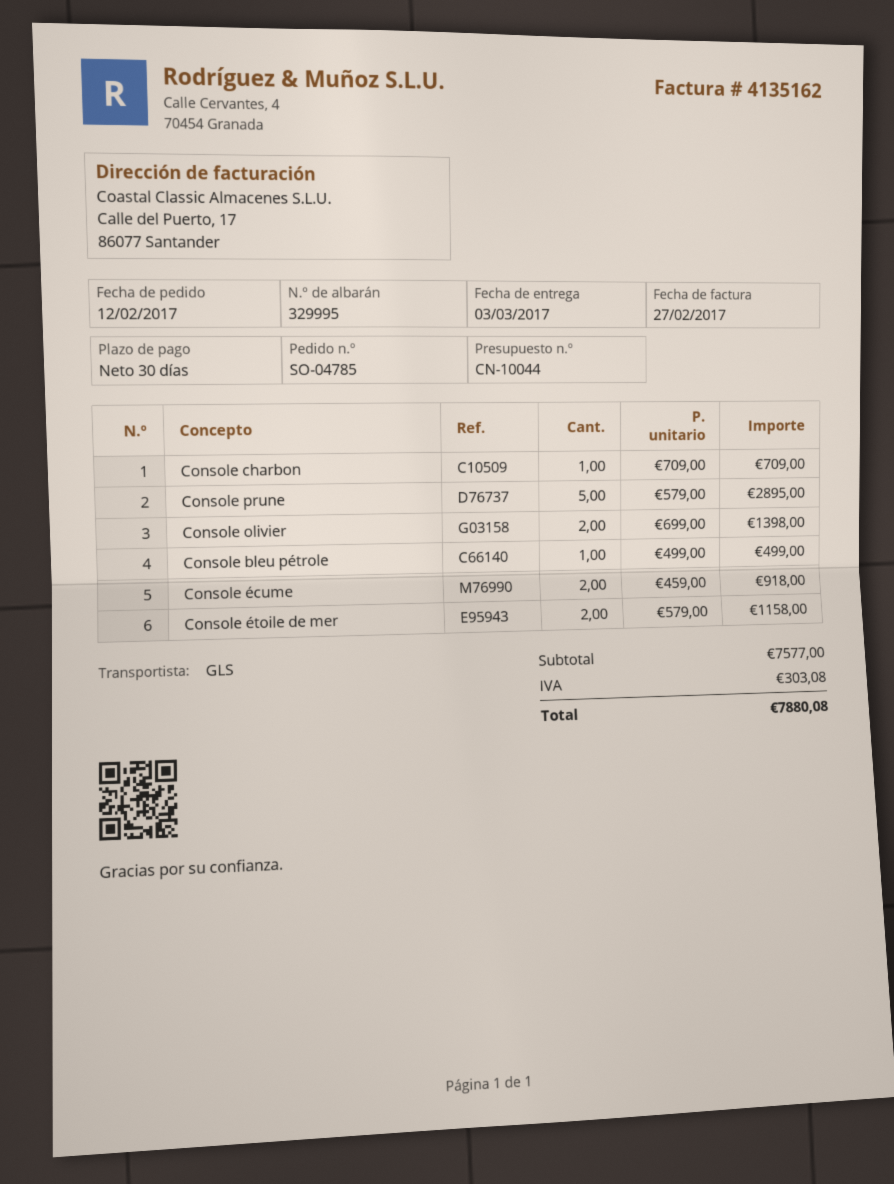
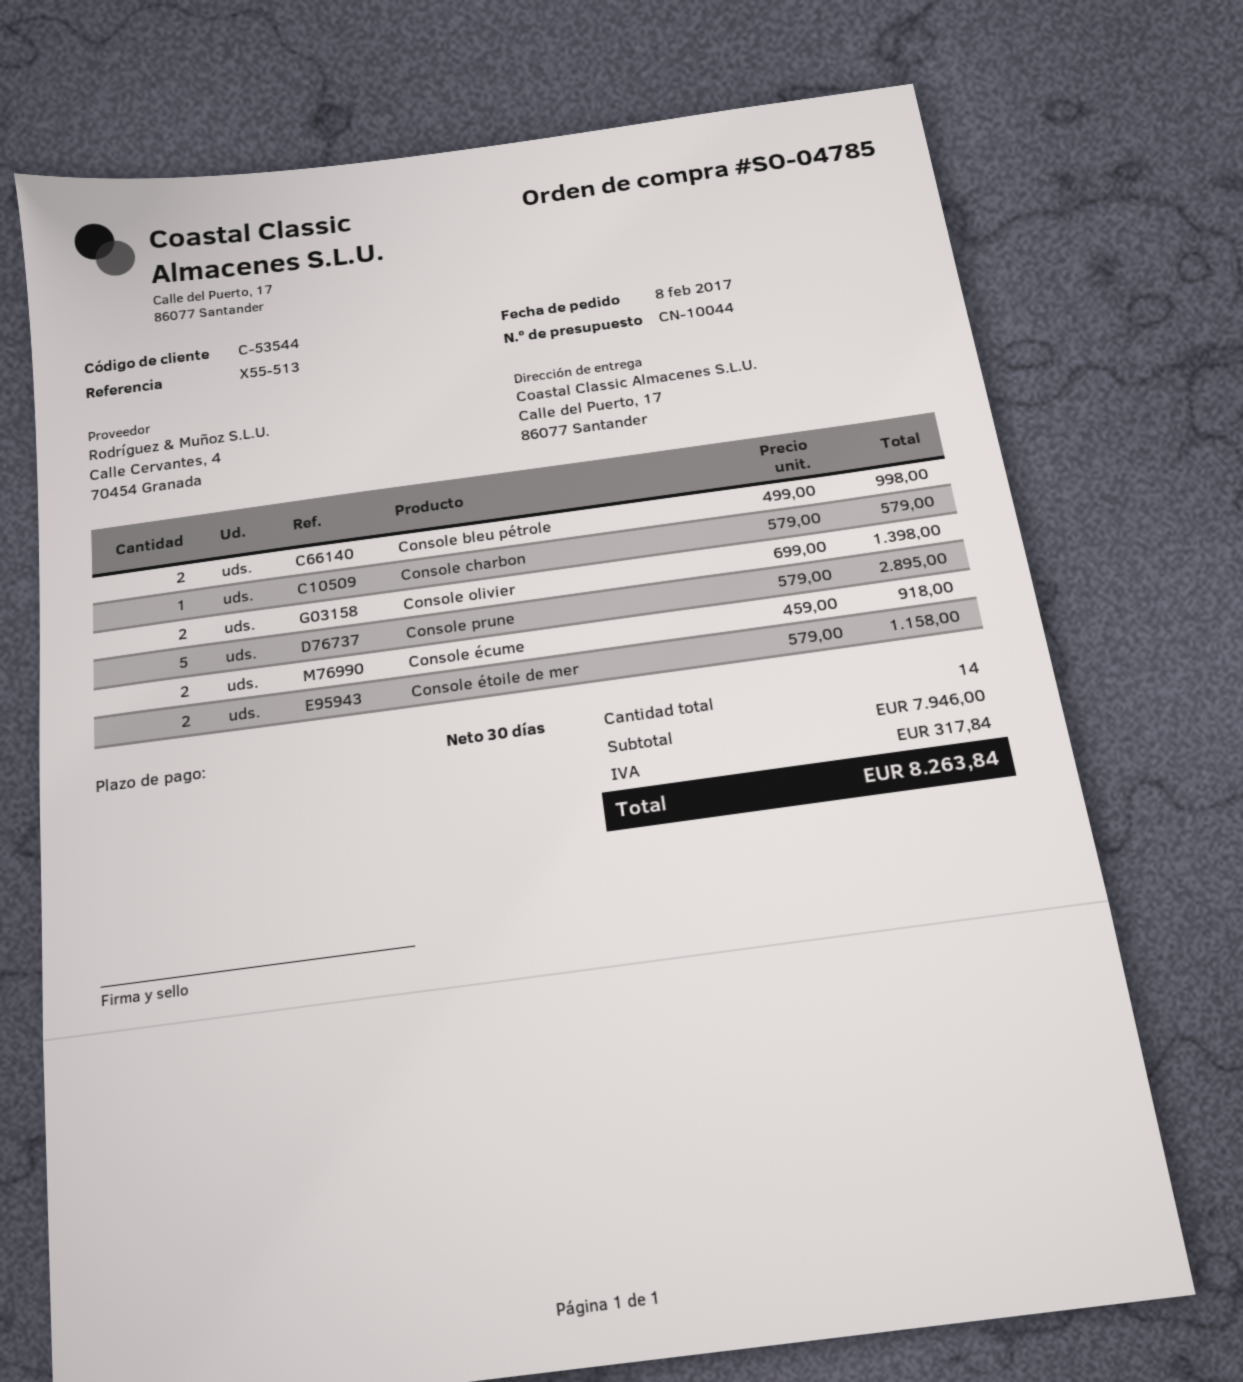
order date: 2017-02-12 -> 2017-02-08
Console charbon: 1 x 709.00 = 709.00 -> 1 x 579.00 = 579.00
Console bleu pétrole: 1 x 499.00 = 499.00 -> 2 x 499.00 = 998.00
subtotal: 7577.00 -> 7946.00
tax: 303.08 -> 317.84
total: 7880.08 -> 8263.84

